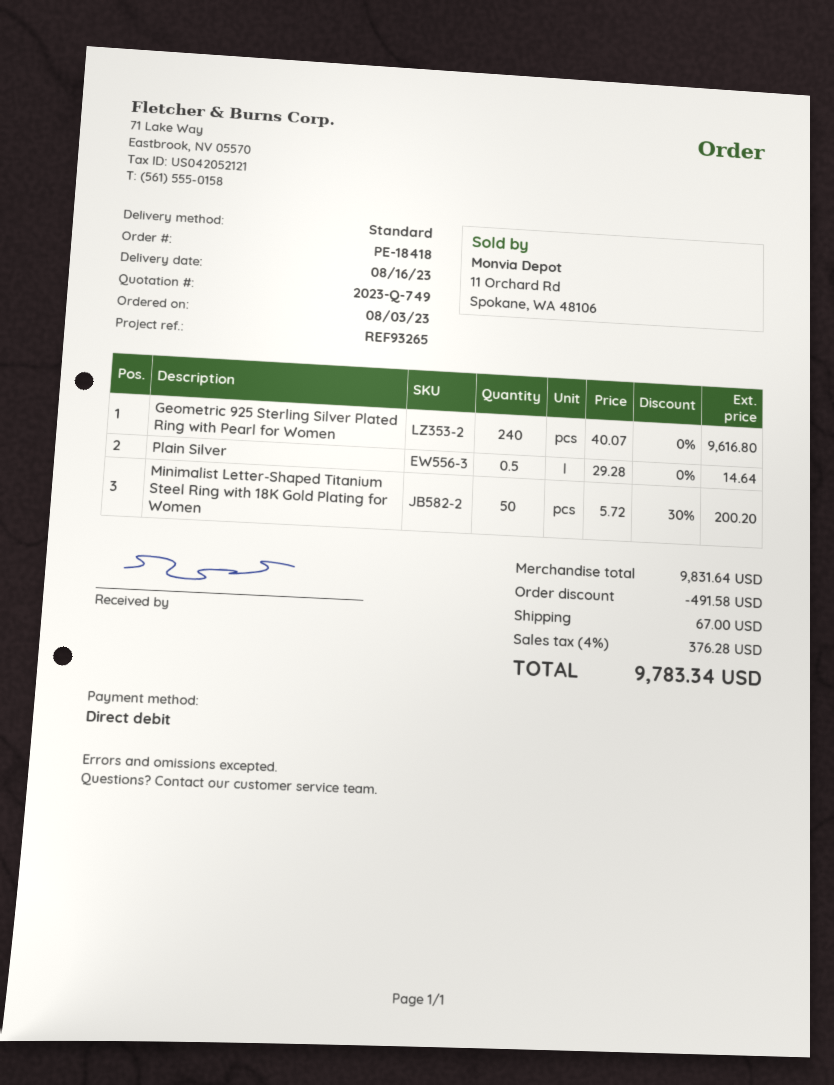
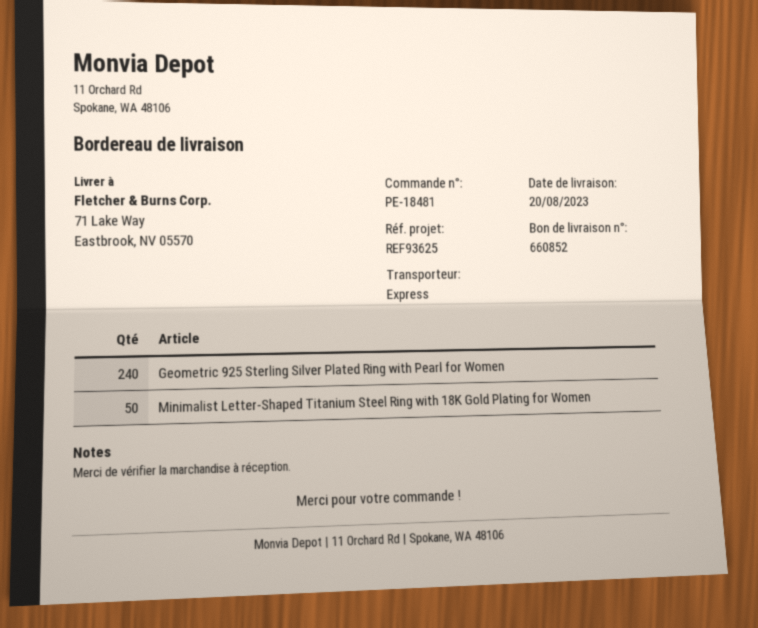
order number: PE-18418 -> PE-18481
delivery date: 2023-08-16 -> 2023-08-20
reference: REF93265 -> REF93625
shipping method: standard -> express
Plain Silver: 0.5 -> none

